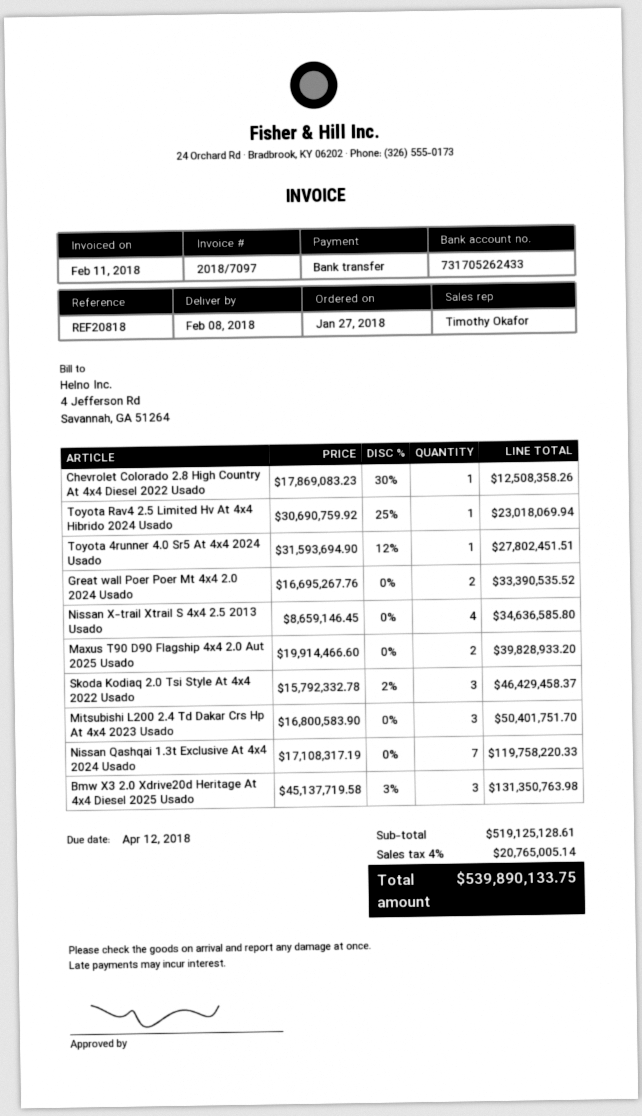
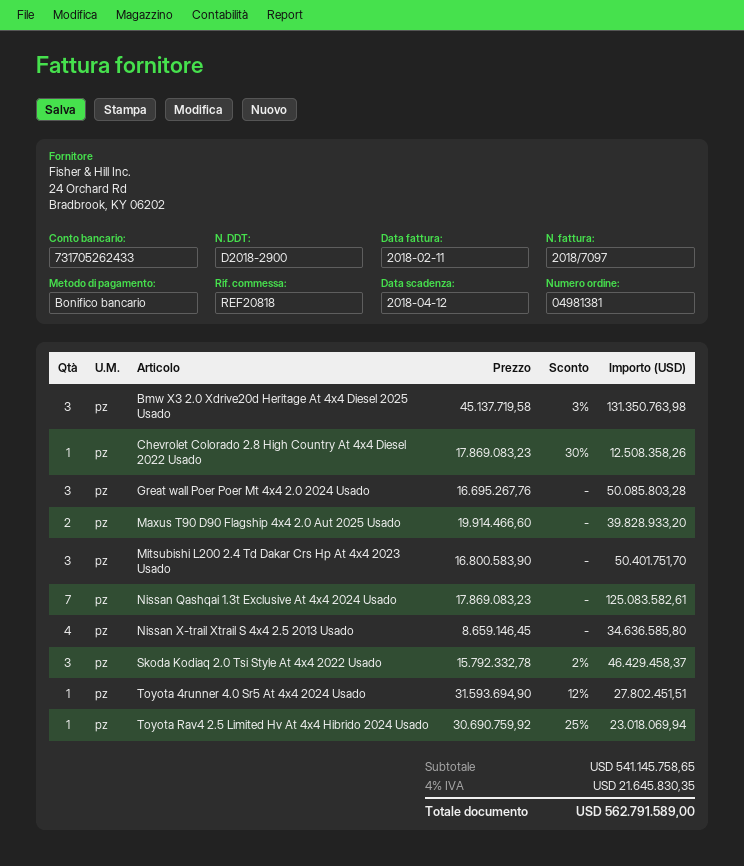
Great wall Poer Poer Mt 4x4 2.0 2024 Usado: 2 x 16695267.76 = 33390535.52 -> 3 x 16695267.76 = 50085803.28
Nissan Qashqai 1.3t Exclusive At 4x4 2024 Usado: 7 x 17108317.19 = 119758220.33 -> 7 x 17869083.23 = 125083582.61
subtotal: 519125128.61 -> 541145758.65
tax: 4% = 20765005.14 -> 4% = 21645830.35
total: 539890133.75 -> 562791589.00

